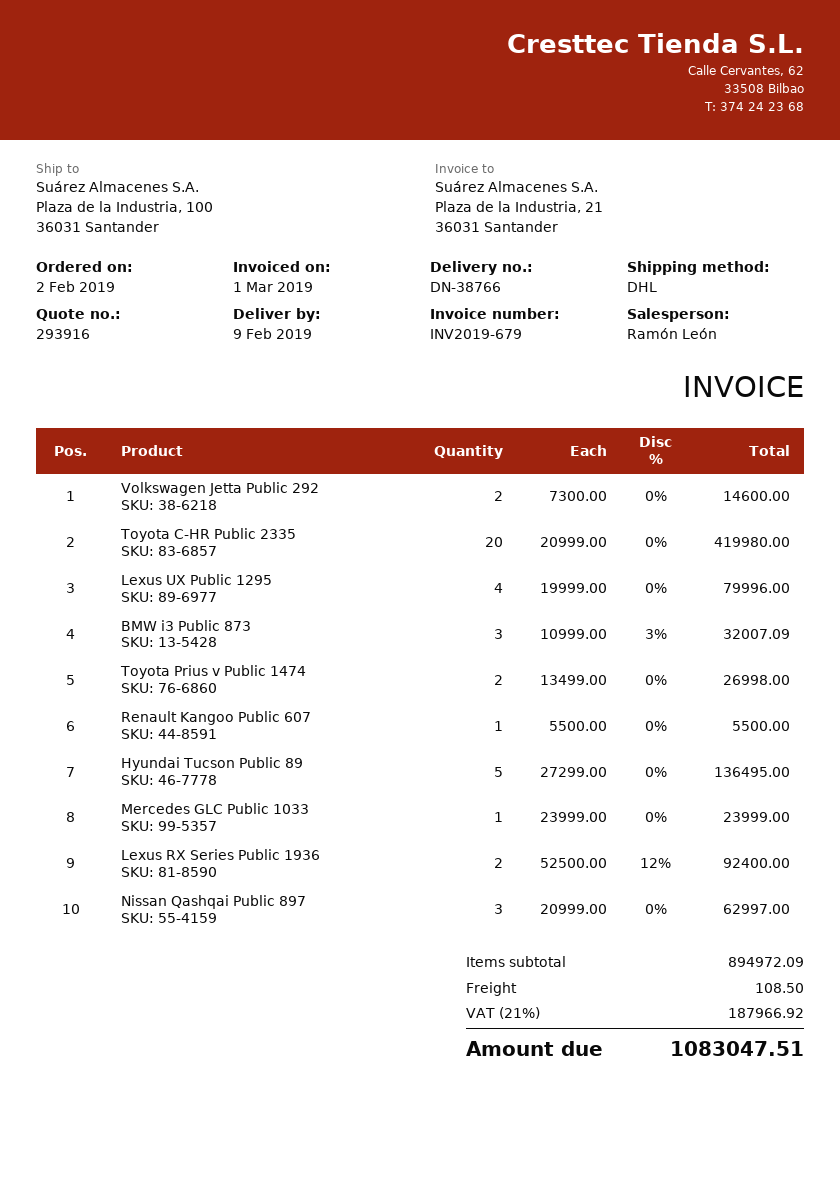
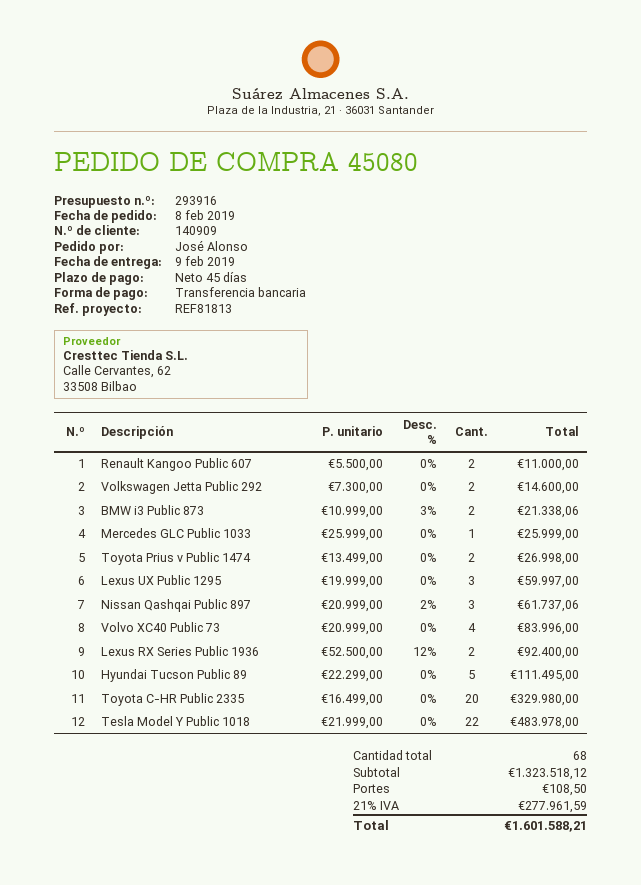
order date: 2019-02-02 -> 2019-02-08
Toyota C-HR Public 2335: 20 x 20999.00 = 419980.00 -> 20 x 16499.00 = 329980.00
Lexus UX Public 1295: 4 x 19999.00 = 79996.00 -> 3 x 19999.00 = 59997.00
BMW i3 Public 873: 3 x 10999.00 - 3% = 32007.09 -> 2 x 10999.00 - 3% = 21338.06
Renault Kangoo Public 607: 1 x 5500.00 = 5500.00 -> 2 x 5500.00 = 11000.00
Hyundai Tucson Public 89: 5 x 27299.00 = 136495.00 -> 5 x 22299.00 = 111495.00
Mercedes GLC Public 1033: 1 x 23999.00 = 23999.00 -> 1 x 25999.00 = 25999.00
Nissan Qashqai Public 897: 3 x 20999.00 = 62997.00 -> 3 x 20999.00 - 2% = 61737.06
Volvo XC40 Public 73: none -> 4 x 20999.00 = 83996.00
Tesla Model Y Public 1018: none -> 22 x 21999.00 = 483978.00
subtotal: 894972.09 -> 1323518.12
tax: 21% = 187966.92 -> 21% = 277961.59
total: 1083047.51 -> 1601588.21

